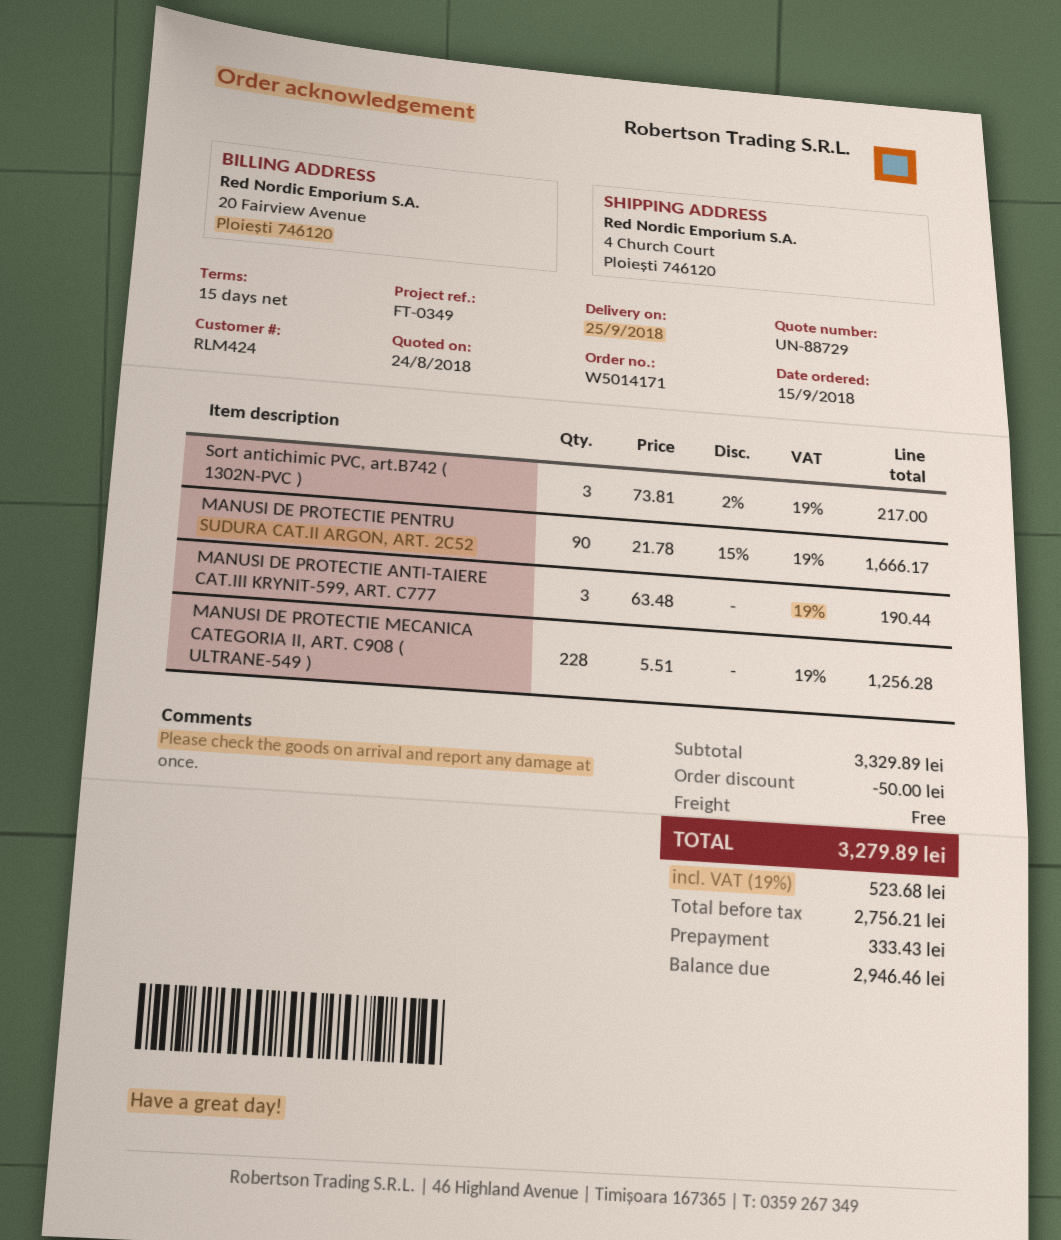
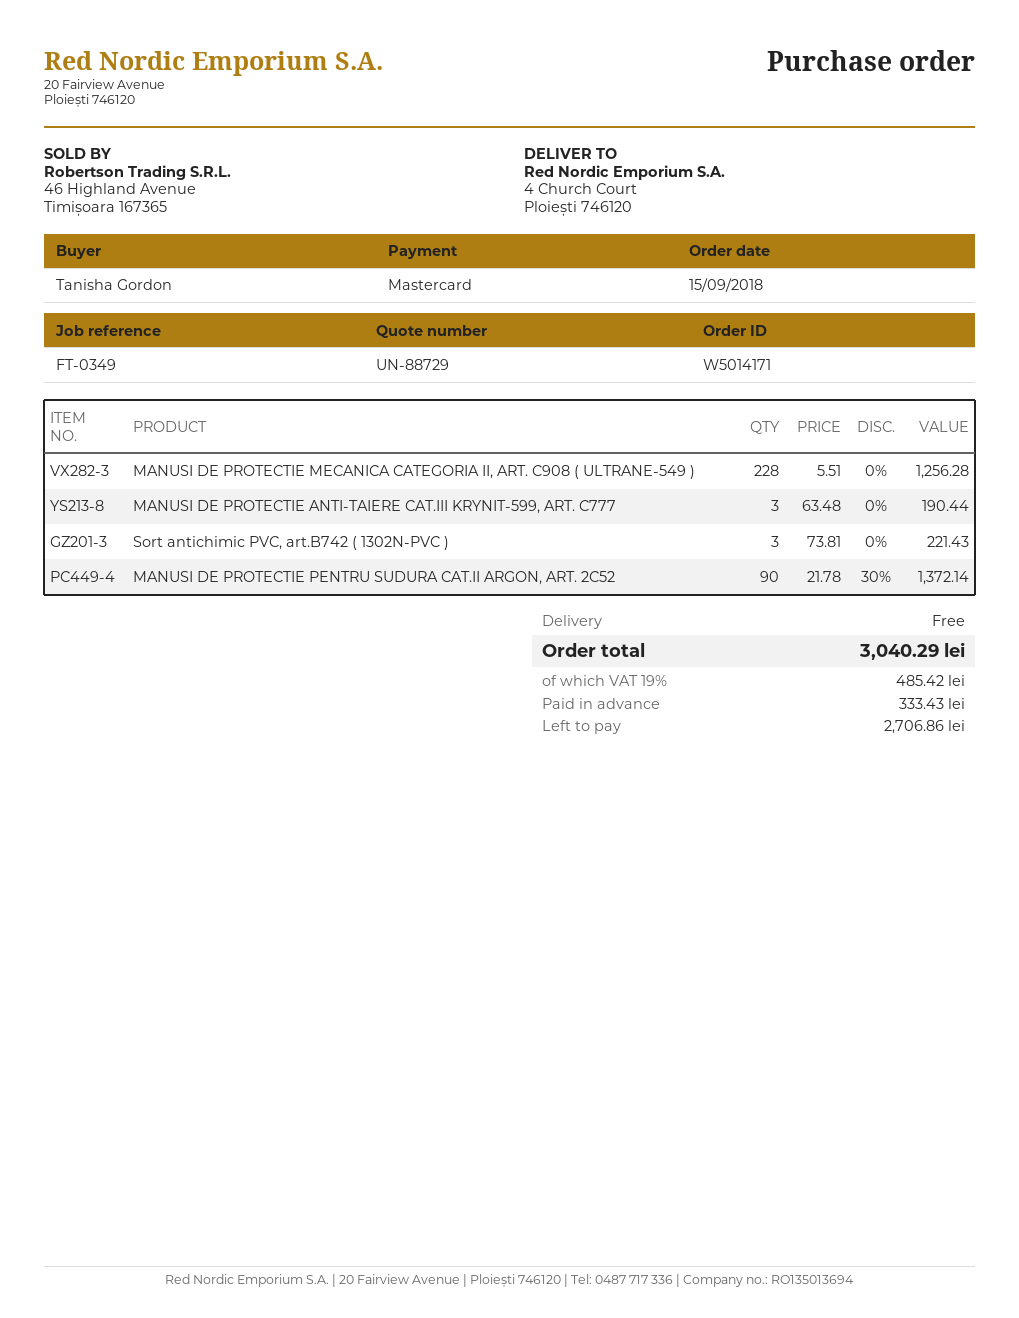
Sort antichimic PVC, art.B742 ( 1302N-PVC ): 3 x 73.81 - 2% = 217.00 -> 3 x 73.81 = 221.43
MANUSI DE PROTECTIE PENTRU SUDURA CAT.II ARGON, ART. 2C52: 90 x 21.78 - 15% = 1666.17 -> 90 x 21.78 - 30% = 1372.14
discount: 50.00 -> none
tax: 19% = 523.68 -> 19% = 485.42
total: 3279.89 -> 3040.29
balance: 2946.46 -> 2706.86

